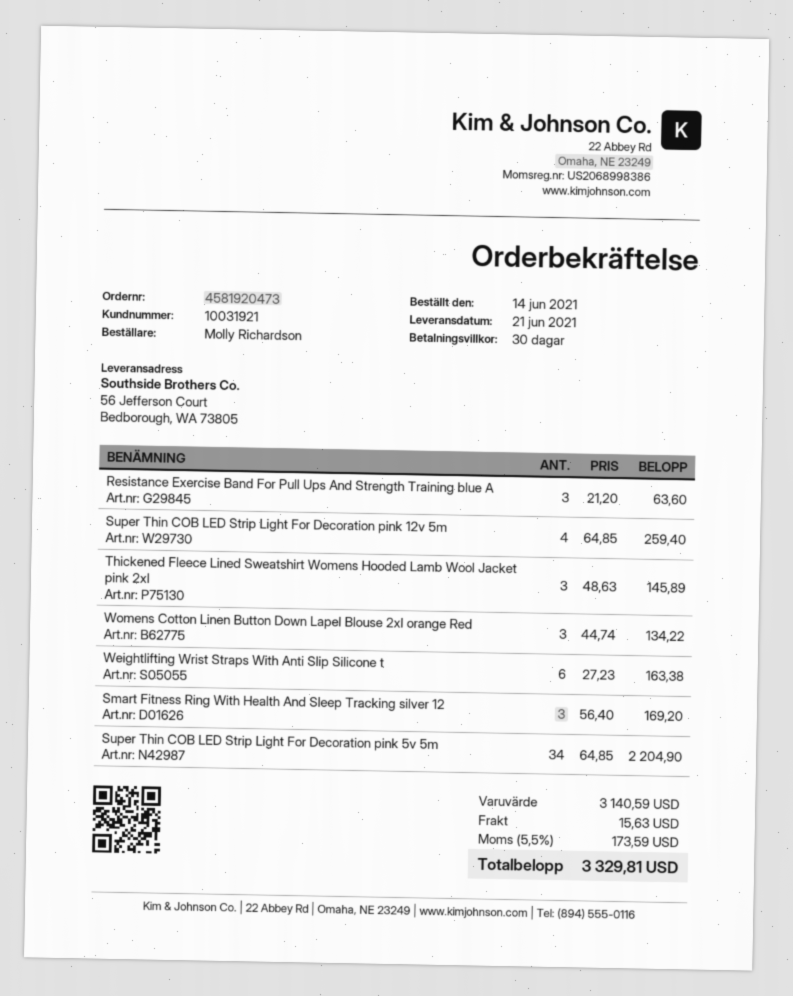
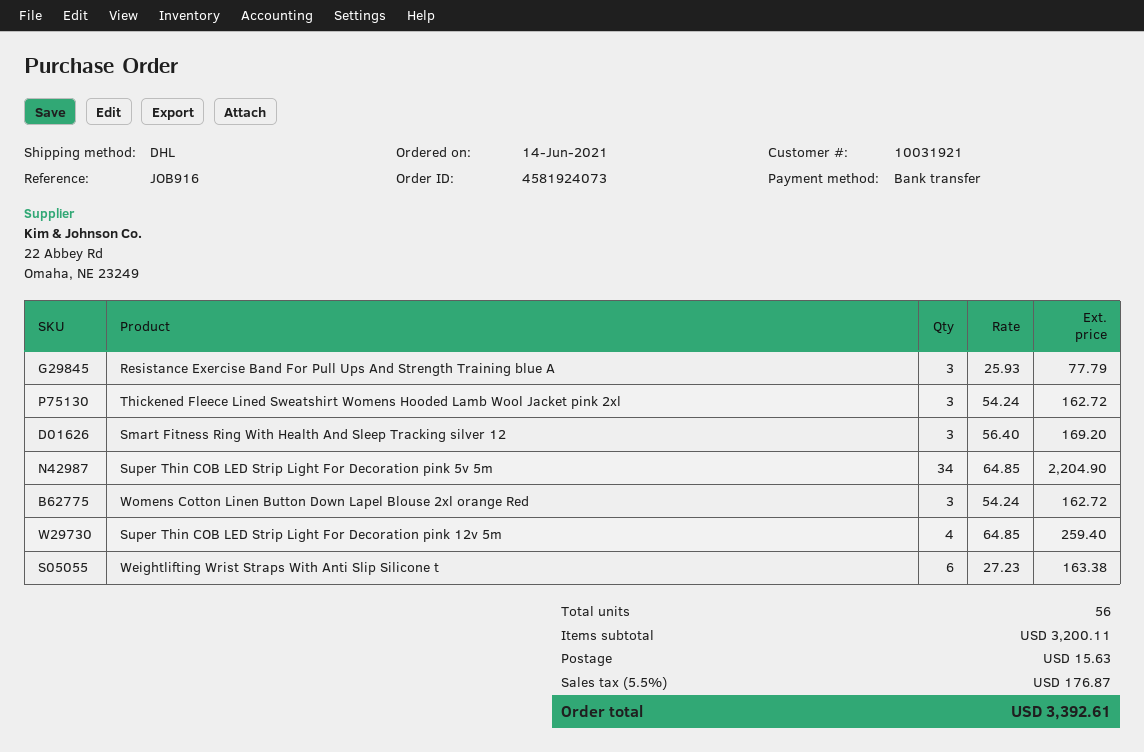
order number: 4581920473 -> 4581924073
Resistance Exercise Band For Pull Ups And Strength Training blue A: 3 x 21.20 = 63.60 -> 3 x 25.93 = 77.79
Thickened Fleece Lined Sweatshirt Womens Hooded Lamb Wool Jacket pink 2xl: 3 x 48.63 = 145.89 -> 3 x 54.24 = 162.72
Womens Cotton Linen Button Down Lapel Blouse 2xl orange Red: 3 x 44.74 = 134.22 -> 3 x 54.24 = 162.72
subtotal: 3140.59 -> 3200.11
tax: 5.5% = 173.59 -> 5.5% = 176.87
total: 3329.81 -> 3392.61

